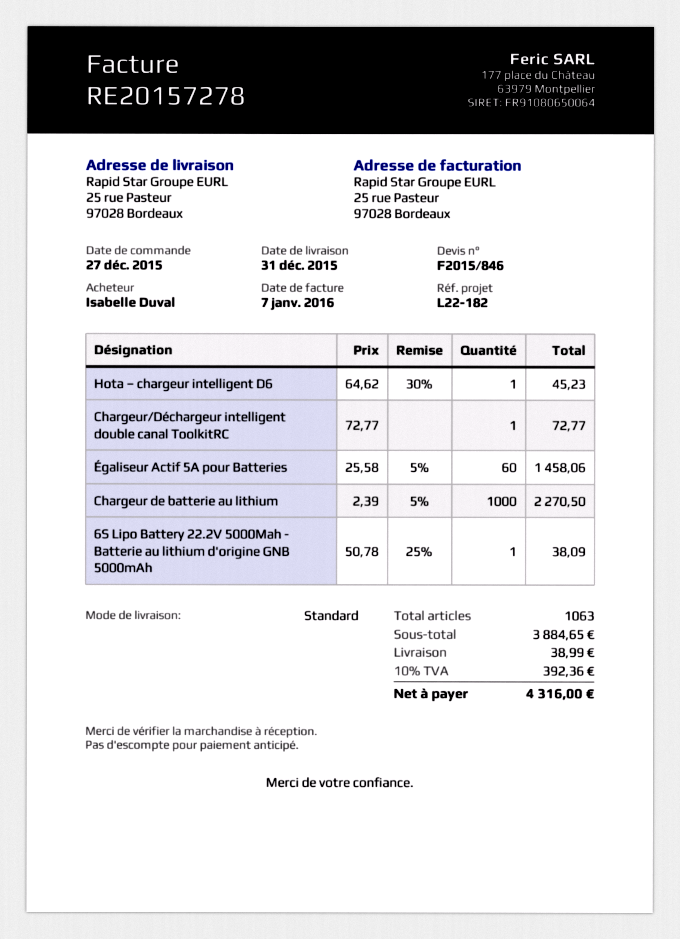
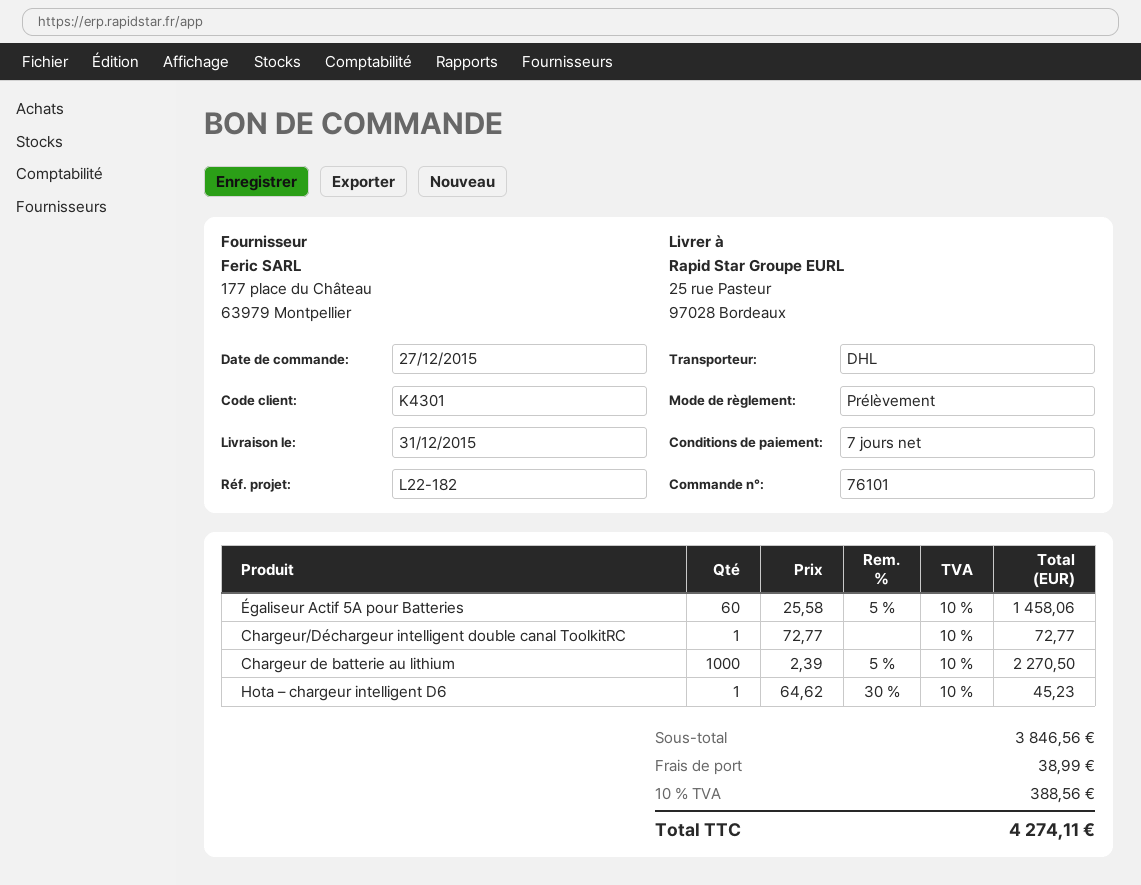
shipping method: standard -> DHL
6S Lipo Battery 22.2V 5000Mah - Batterie au lithium d'origine GNB 5000mAh: 1 x 50.78 - 25% = 38.09 -> none
subtotal: 3884.65 -> 3846.56
tax: 10% = 392.36 -> 10% = 388.56
total: 4316.00 -> 4274.11

